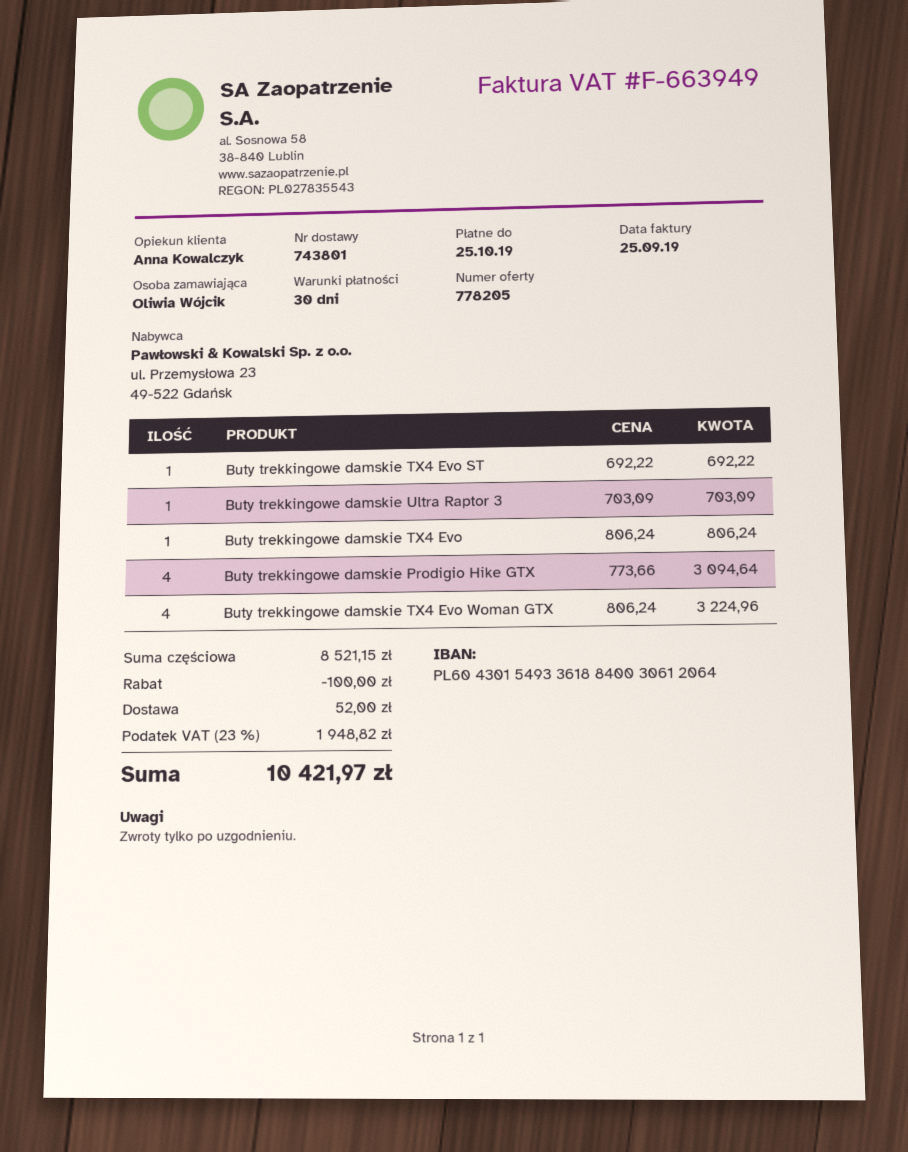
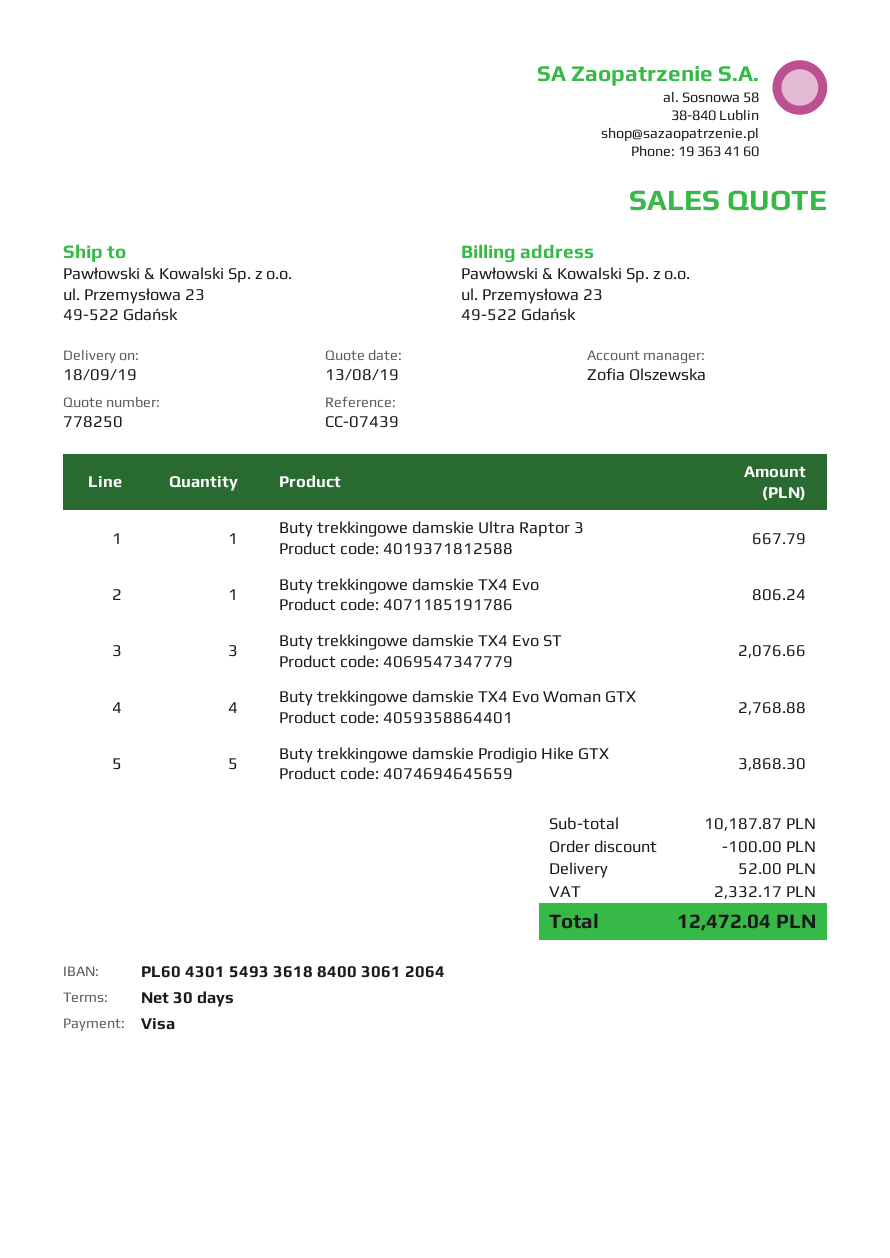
quote number: 778205 -> 778250
sales rep: Anna Kowalczyk -> Zofia Olszewska
Buty trekkingowe damskie TX4 Evo ST: 1 for 692.22 -> 3 for 2076.66
Buty trekkingowe damskie Ultra Raptor 3: 1 for 703.09 -> 1 for 667.79
Buty trekkingowe damskie Prodigio Hike GTX: 4 for 3094.64 -> 5 for 3868.30
Buty trekkingowe damskie TX4 Evo Woman GTX: 4 for 3224.96 -> 4 for 2768.88
subtotal: 8521.15 -> 10187.87
tax: 1948.82 -> 2332.17
total: 10421.97 -> 12472.04

